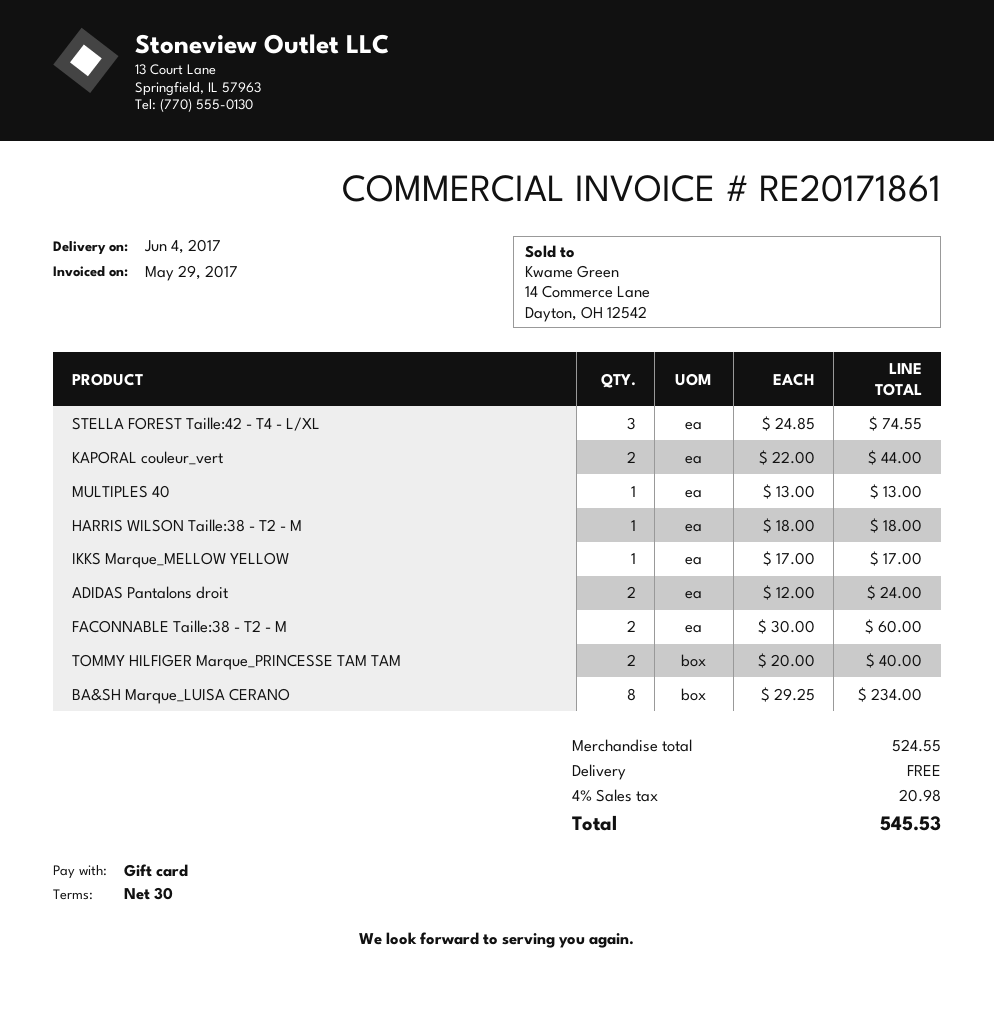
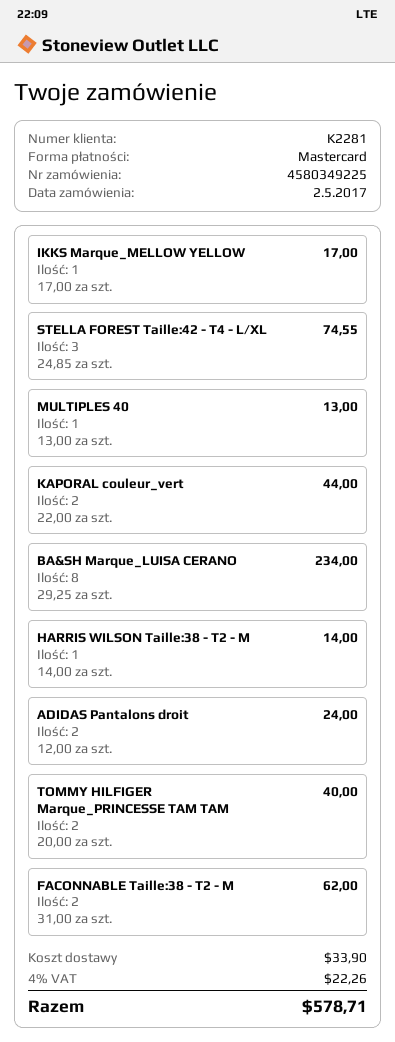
payment method: gift card -> Mastercard
HARRIS WILSON Taille:38 - T2 - M: 1 x 18.00 = 18.00 -> 1 x 14.00 = 14.00
FACONNABLE Taille:38 - T2 - M: 2 x 30.00 = 60.00 -> 2 x 31.00 = 62.00
shipping: 0.00 -> 33.90
tax: 4% = 20.98 -> 4% = 22.26
total: 545.53 -> 578.71

